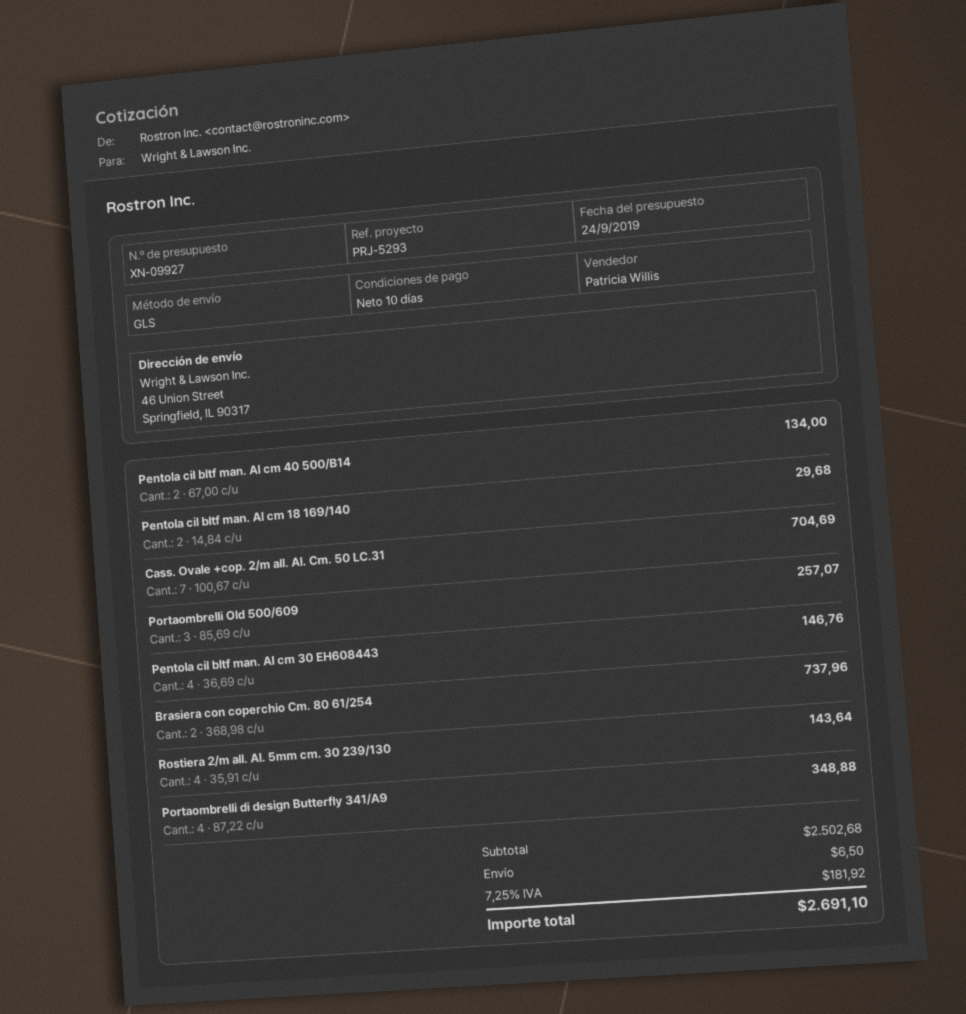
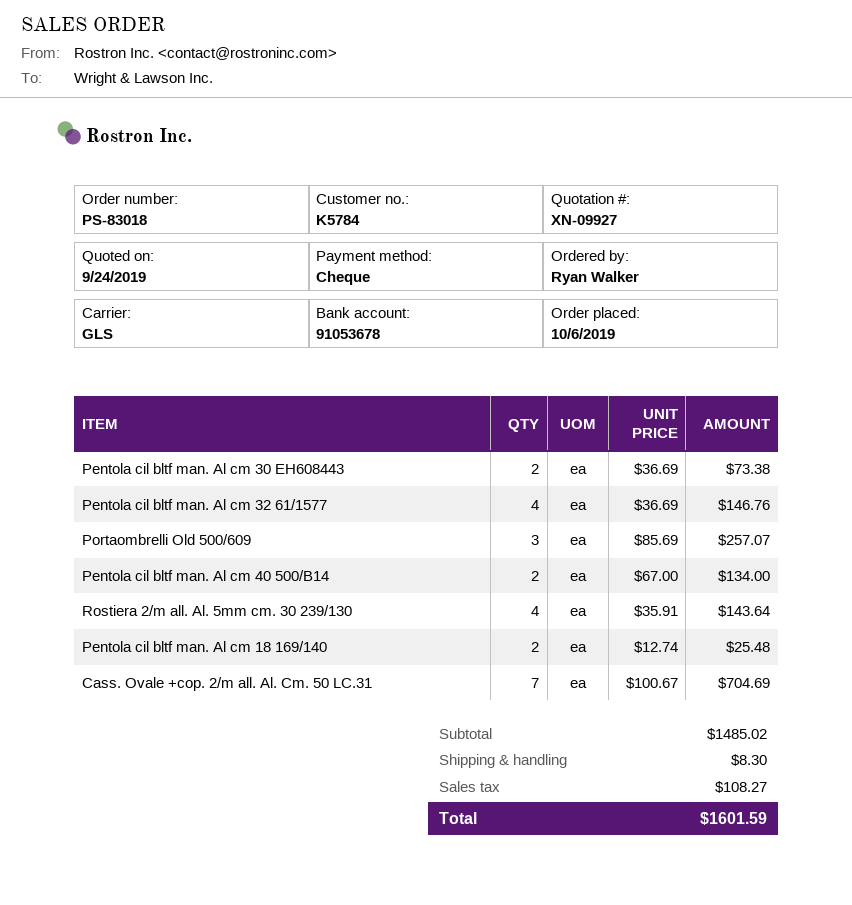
Pentola cil bltf man. Al cm 18 169/140: 2 x 14.84 = 29.68 -> 2 x 12.74 = 25.48
Pentola cil bltf man. Al cm 30 EH608443: 4 x 36.69 = 146.76 -> 2 x 36.69 = 73.38
Brasiera con coperchio Cm. 80 61/254: 2 x 368.98 = 737.96 -> none
Portaombrelli di design Butterfly 341/A9: 4 x 87.22 = 348.88 -> none
Pentola cil bltf man. Al cm 32 61/1577: none -> 4 x 36.69 = 146.76
subtotal: 2502.68 -> 1485.02
shipping: 6.50 -> 8.30
tax: 181.92 -> 108.27
total: 2691.10 -> 1601.59

